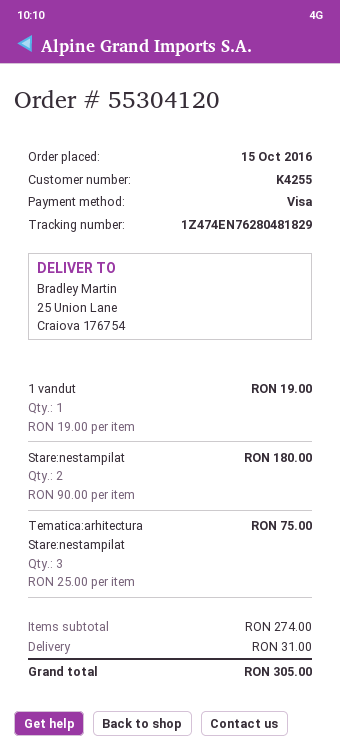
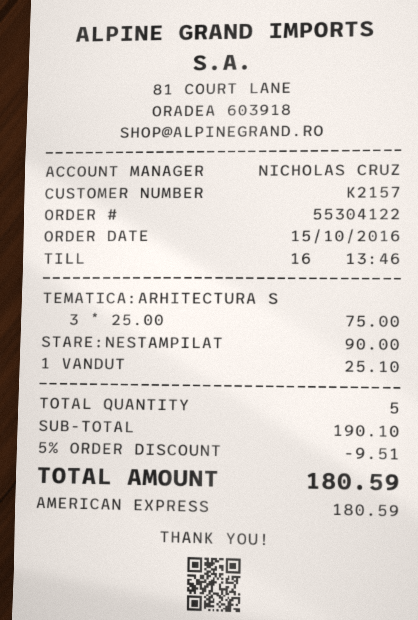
order number: 55304120 -> 55304122
customer number: K4255 -> K2157
payment method: Visa -> American Express
1 vandut: 1 x 19.00 = 19.00 -> 1 x 25.10 = 25.10
Stare:nestampilat: 2 x 90.00 = 180.00 -> 1 x 90.00 = 90.00
subtotal: 274.00 -> 190.10
discount: none -> 5% = 9.51
shipping: 31.00 -> none
total: 305.00 -> 180.59

